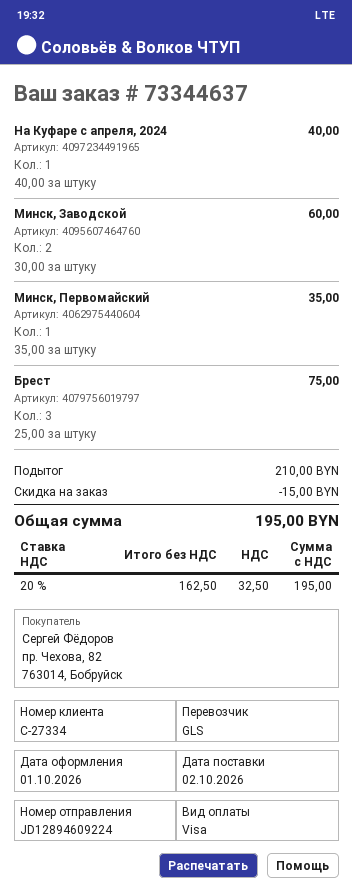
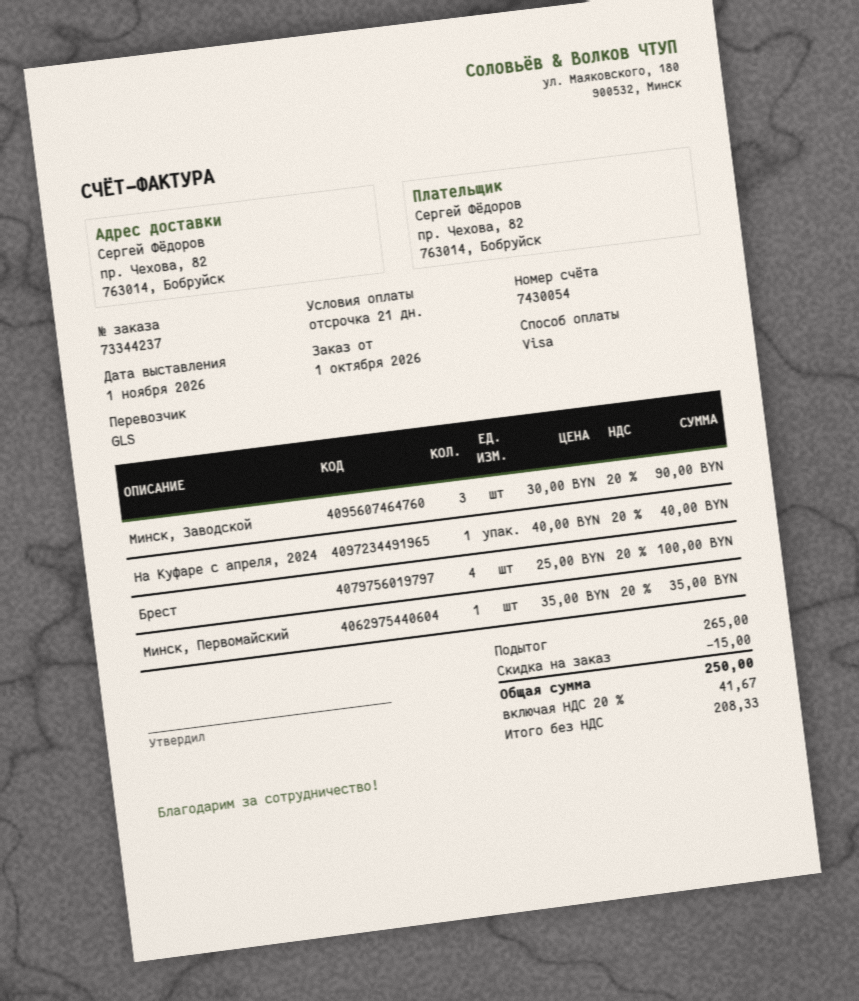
order number: 73344637 -> 73344237
Минск, Заводской: 2 x 30.00 = 60.00 -> 3 x 30.00 = 90.00
Брест: 3 x 25.00 = 75.00 -> 4 x 25.00 = 100.00
subtotal: 210.00 -> 265.00
net: 162.50 -> 208.33
tax: 20% = 32.50 -> 20% = 41.67
total: 195.00 -> 250.00

